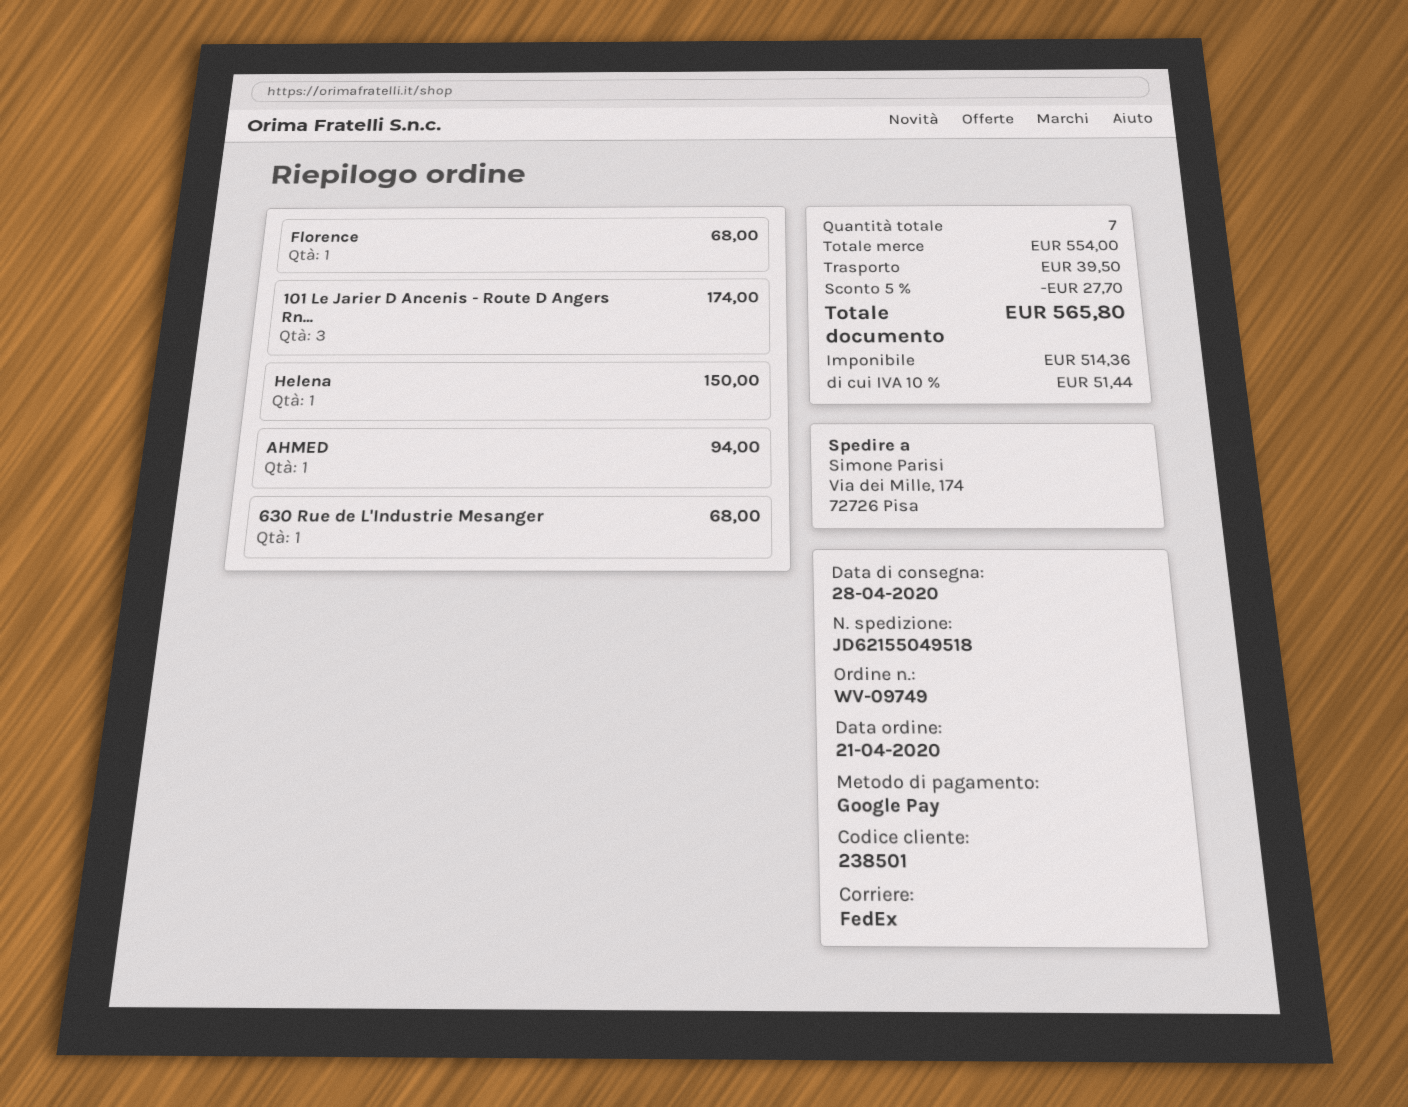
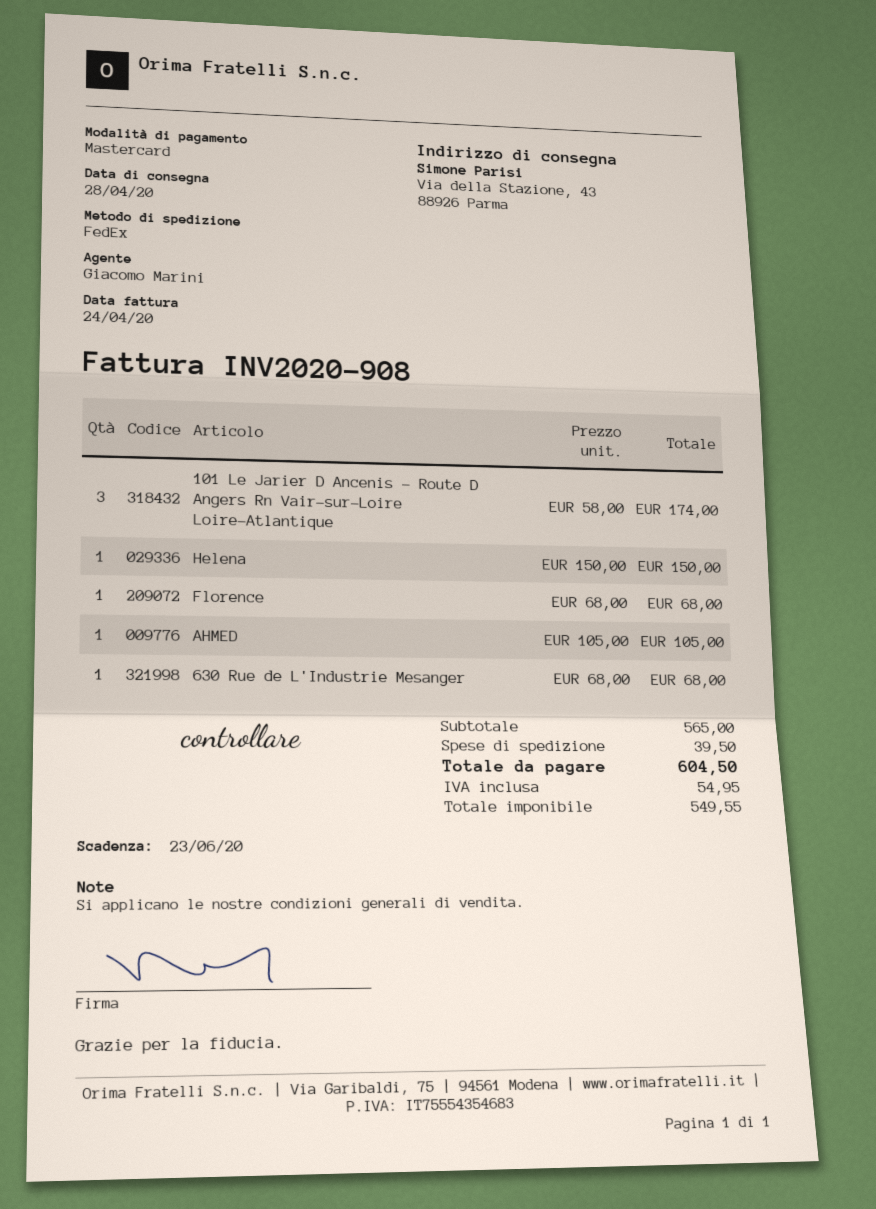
payment method: Google Pay -> Mastercard
ship to: Via dei Mille, 174, 72726 Pisa -> Via della Stazione, 43, 88926 Parma
AHMED: 1 for 94.00 -> 1 for 105.00
subtotal: 554.00 -> 565.00
discount: 5% = 27.70 -> none
net: 514.36 -> 549.55
tax: 51.44 -> 54.95
total: 565.80 -> 604.50

